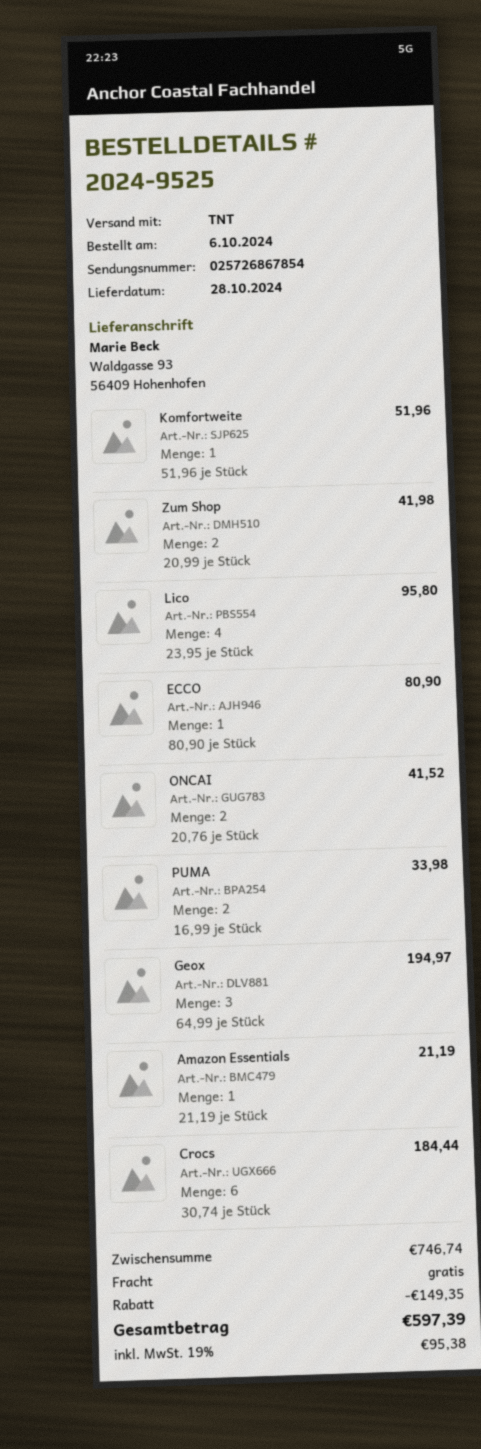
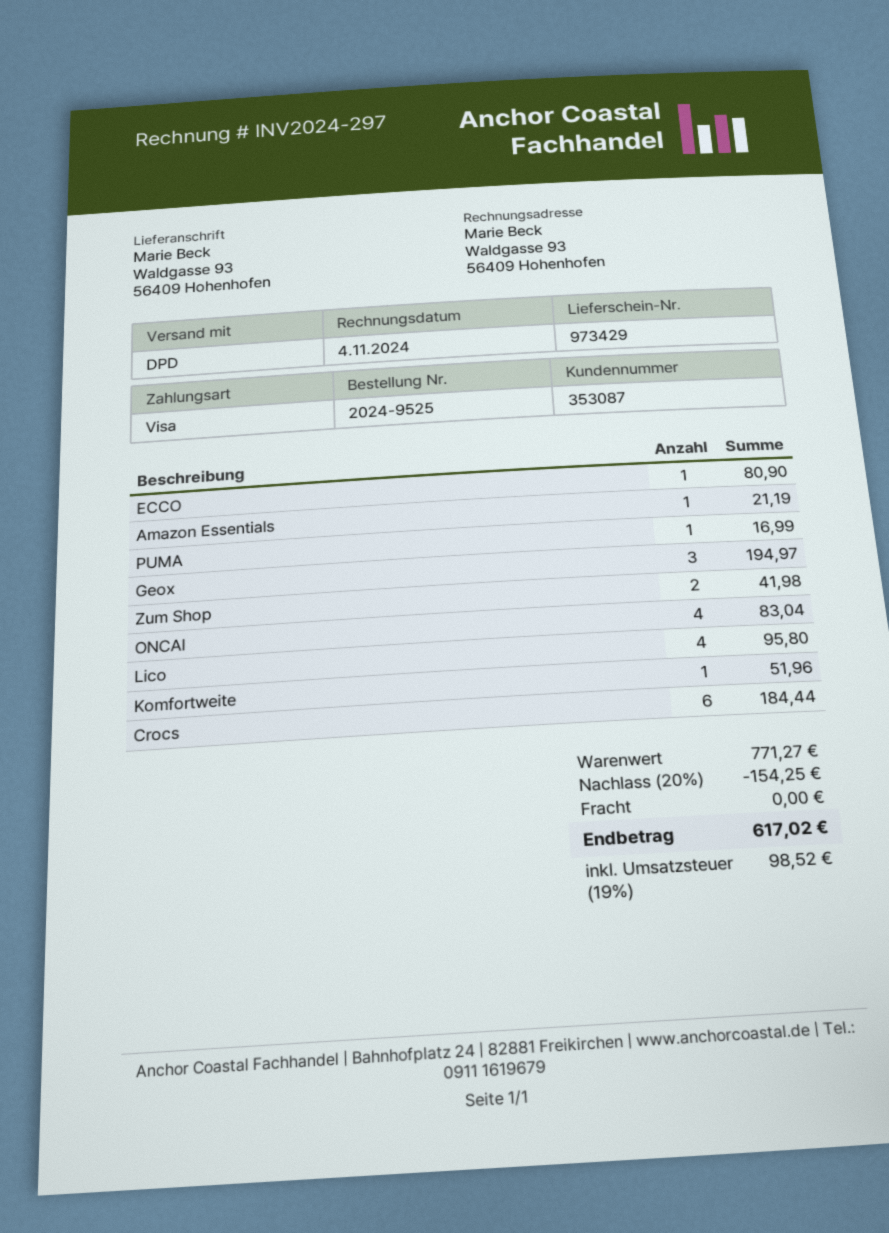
shipping method: TNT -> DPD
ONCAI: 2 for 41.52 -> 4 for 83.04
PUMA: 2 for 33.98 -> 1 for 16.99
subtotal: 746.74 -> 771.27
discount: 149.35 -> 154.25
tax: 19% = 95.38 -> 19% = 98.52
total: 597.39 -> 617.02

